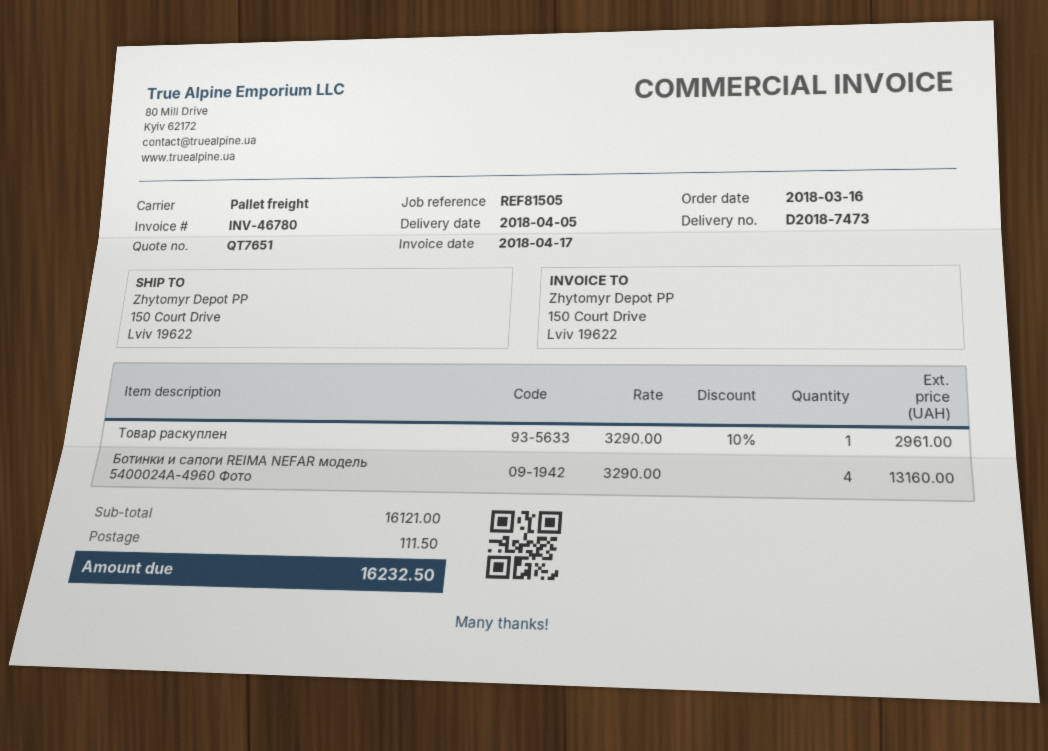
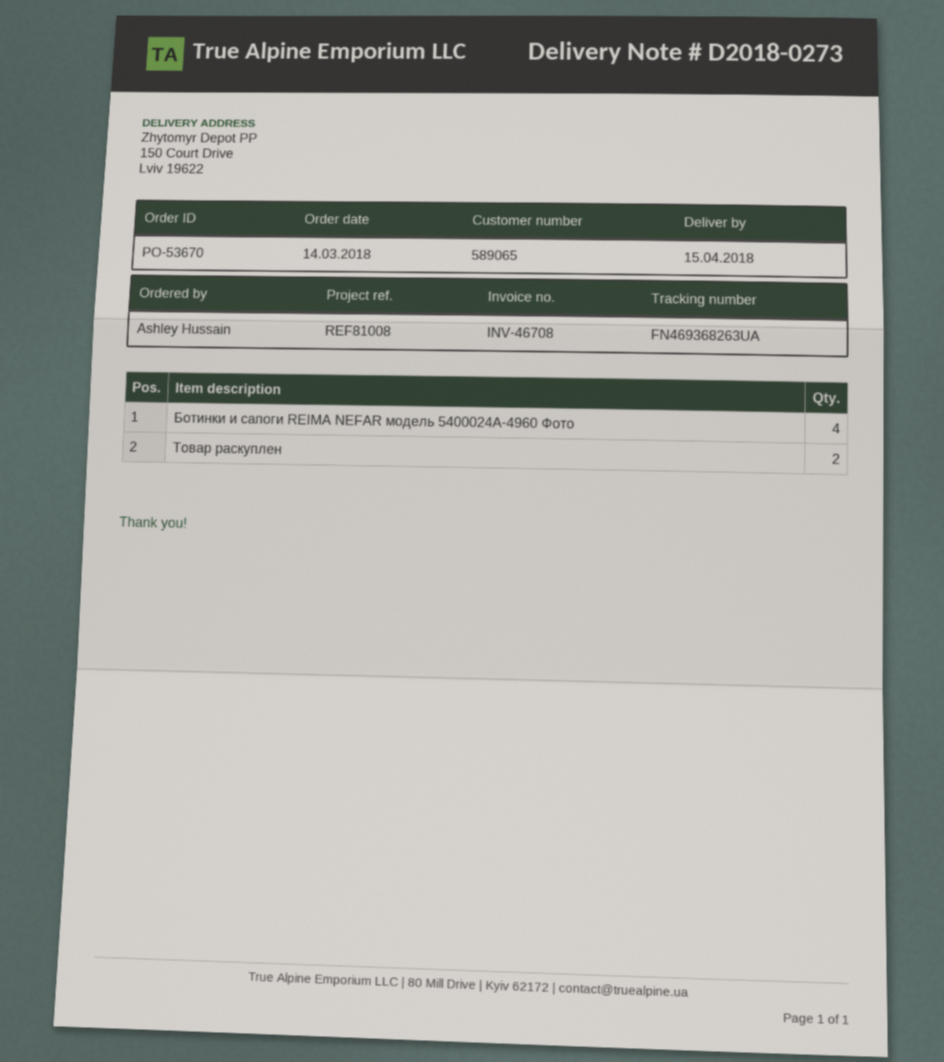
order date: 2018-03-16 -> 2018-03-14
delivery note number: D2018-7473 -> D2018-0273
delivery date: 2018-04-05 -> 2018-04-15
invoice number: INV-46780 -> INV-46708
reference: REF81505 -> REF81008
Товар раскуплен: 1 -> 2

